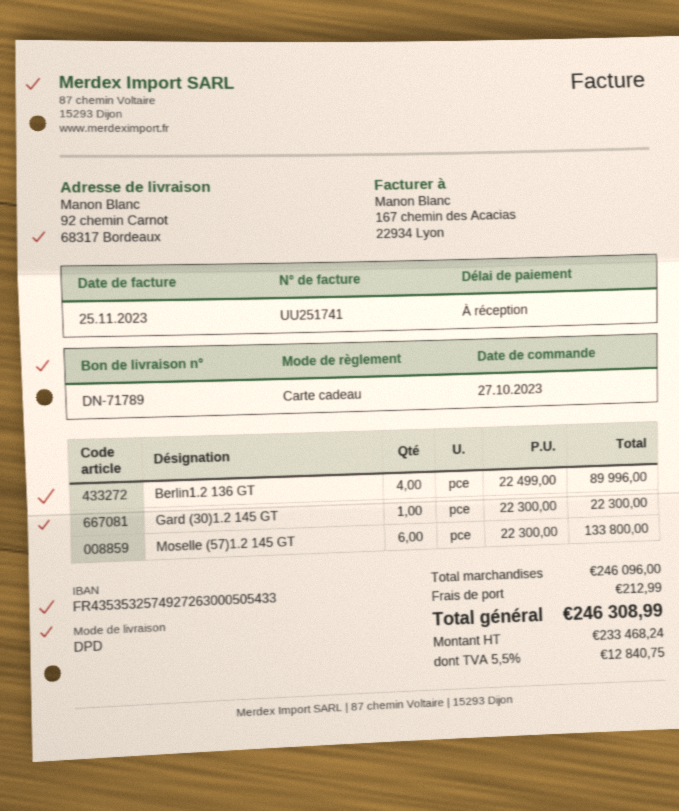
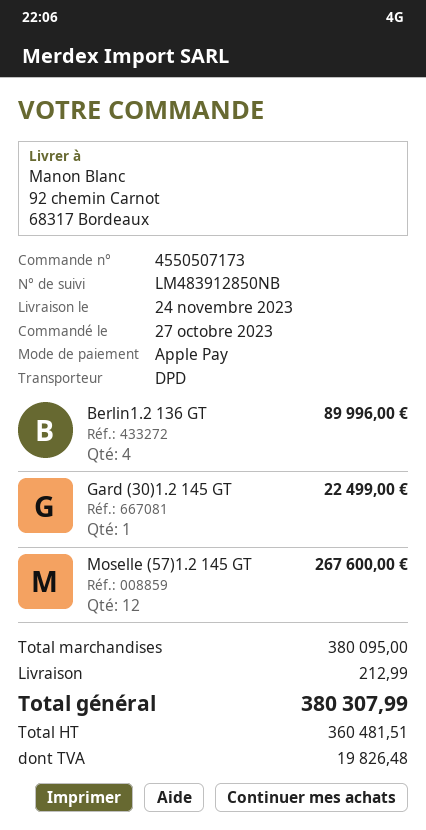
payment method: gift card -> Apple Pay
Gard (30)1.2 145 GT: 1 for 22300.00 -> 1 for 22499.00
Moselle (57)1.2 145 GT: 6 for 133800.00 -> 12 for 267600.00
subtotal: 246096.00 -> 380095.00
net: 233468.24 -> 360481.51
tax: 12840.75 -> 19826.48
total: 246308.99 -> 380307.99

